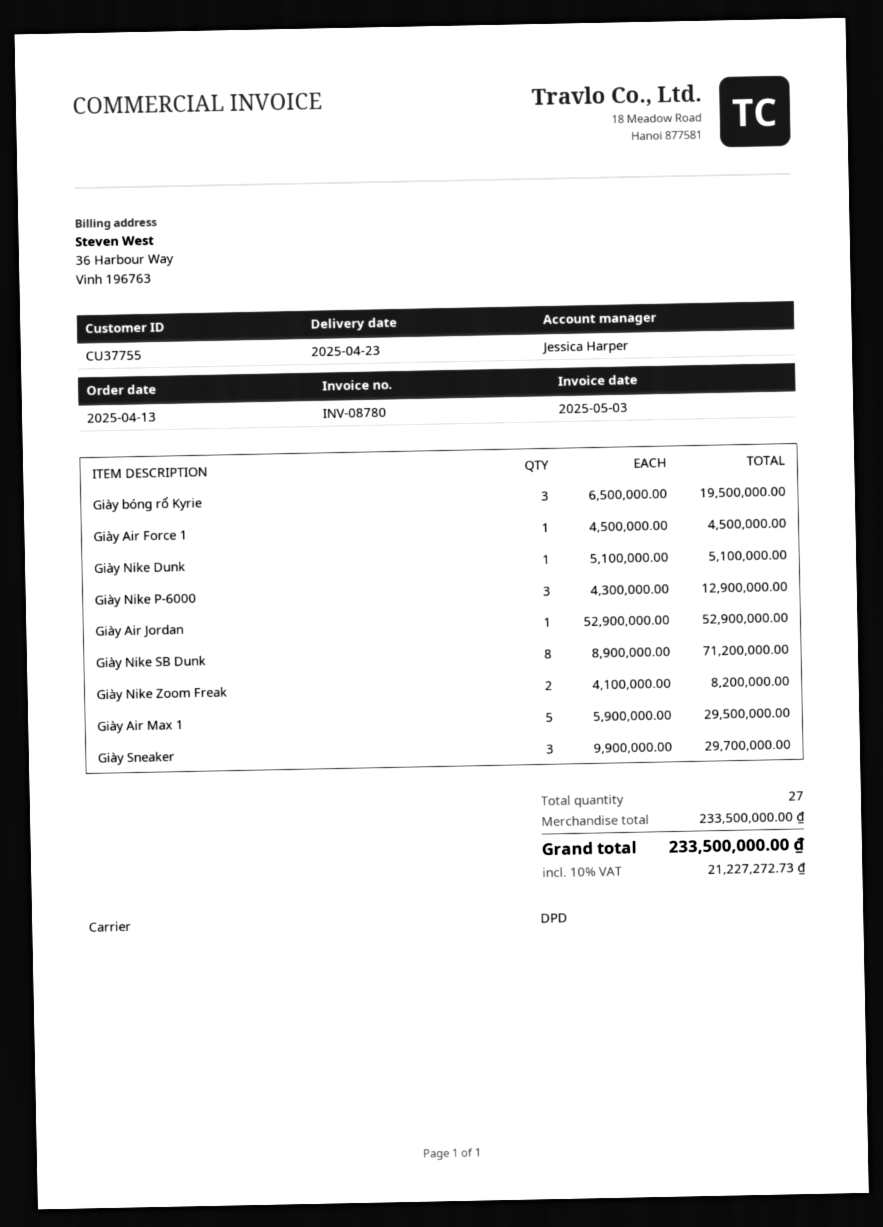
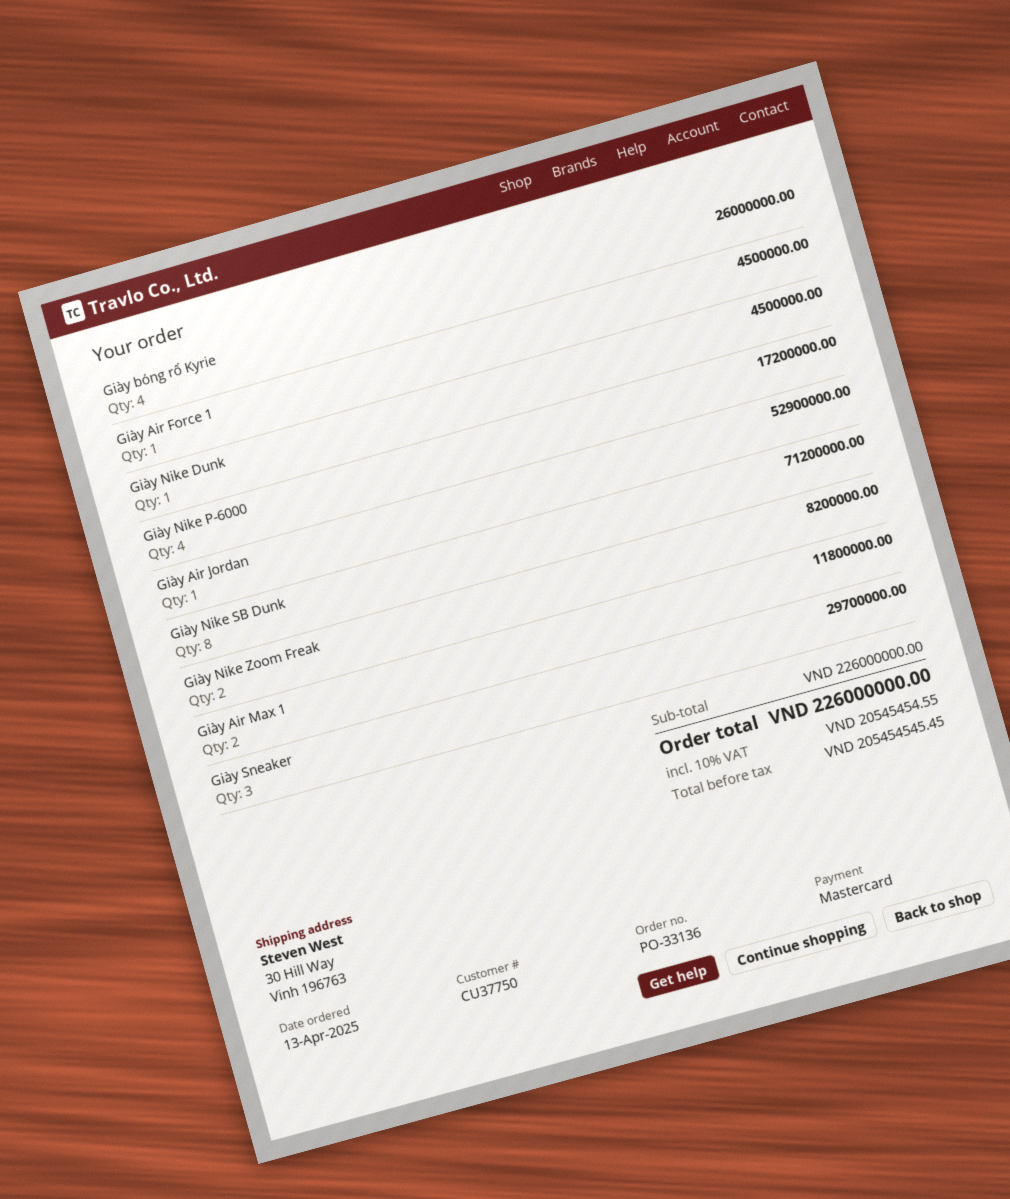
customer number: CU37755 -> CU37750
Giày bóng rổ Kyrie: 3 for 19500000.00 -> 4 for 26000000.00
Giày Nike Dunk: 1 for 5100000.00 -> 1 for 4500000.00
Giày Nike P-6000: 3 for 12900000.00 -> 4 for 17200000.00
Giày Air Max 1: 5 for 29500000.00 -> 2 for 11800000.00
subtotal: 233500000.00 -> 226000000.00
tax: 10% = 21227272.73 -> 10% = 20545454.55
total: 233500000.00 -> 226000000.00

